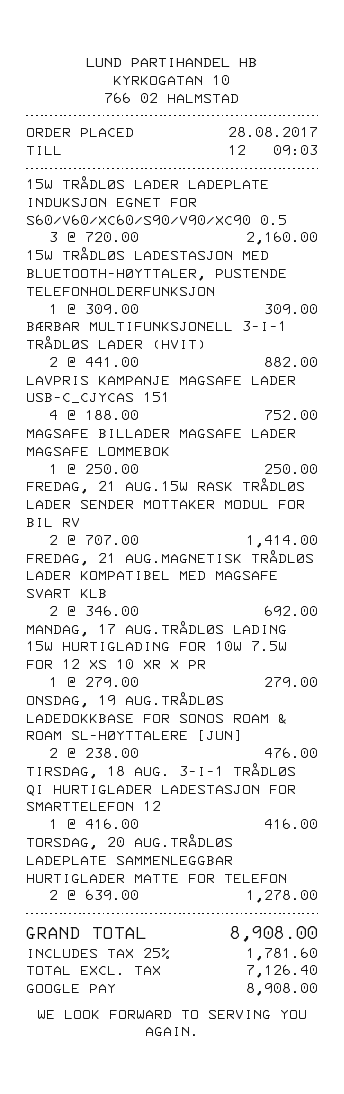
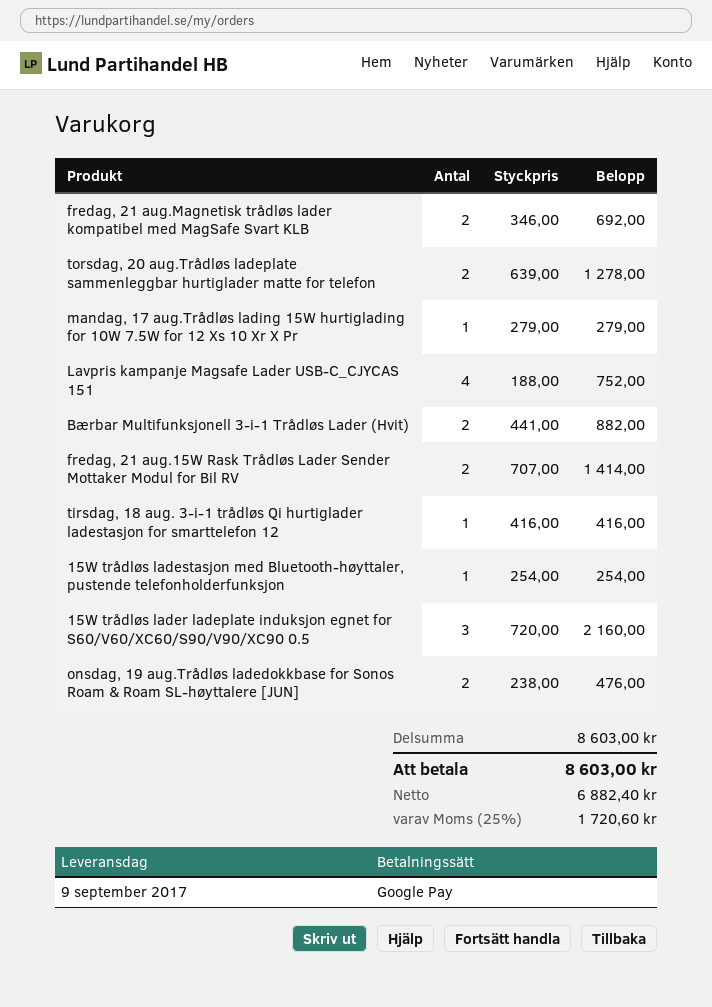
15W TRÅDLØS LADESTASJON MED BLUETOOTH-HØYTTALER, PUSTENDE TELEFONHOLDERFUNKSJON: 1 x 309.00 = 309.00 -> 1 x 254.00 = 254.00
MAGSAFE BILLADER MAGSAFE LADER MAGSAFE LOMMEBOK: 1 x 250.00 = 250.00 -> none
net: 7126.40 -> 6882.40
tax: 25% = 1781.60 -> 25% = 1720.60
total: 8908.00 -> 8603.00

